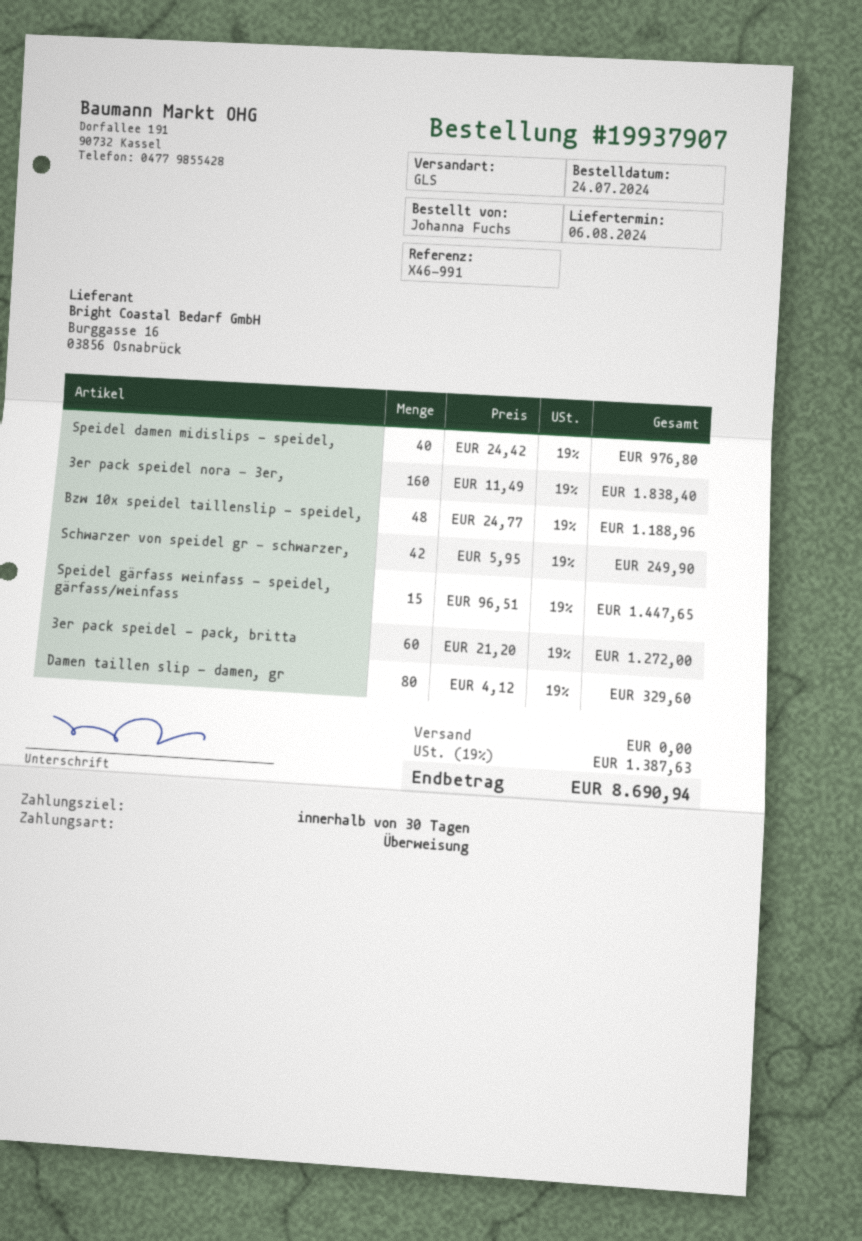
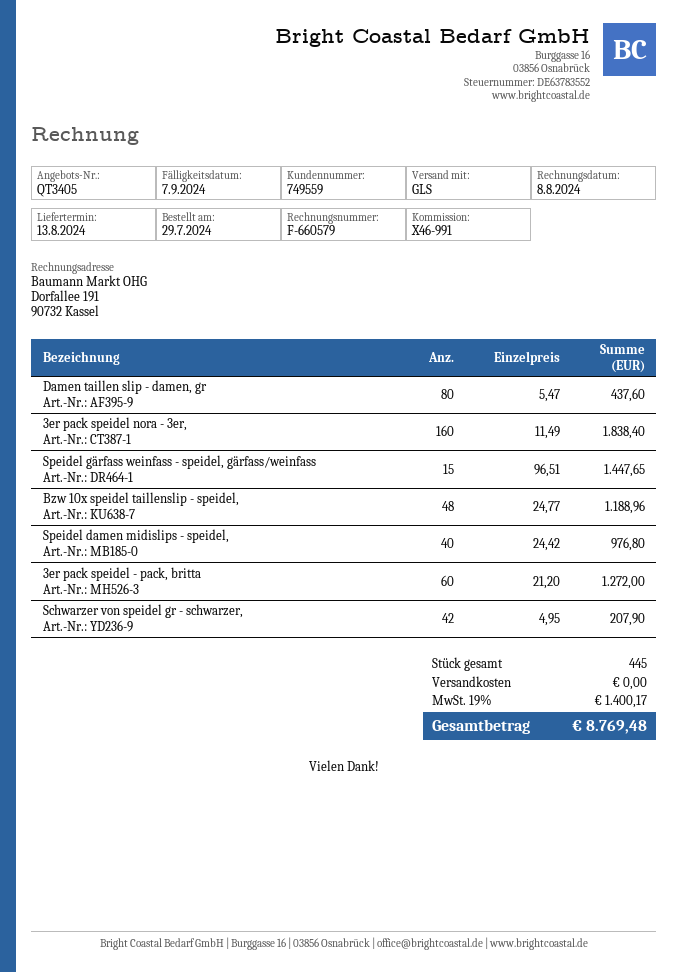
order date: 2024-07-24 -> 2024-07-29
delivery date: 2024-08-06 -> 2024-08-13
Schwarzer von speidel gr - schwarzer,: 42 x 5.95 = 249.90 -> 42 x 4.95 = 207.90
Damen taillen slip - damen, gr: 80 x 4.12 = 329.60 -> 80 x 5.47 = 437.60
tax: 19% = 1387.63 -> 19% = 1400.17
total: 8690.94 -> 8769.48

